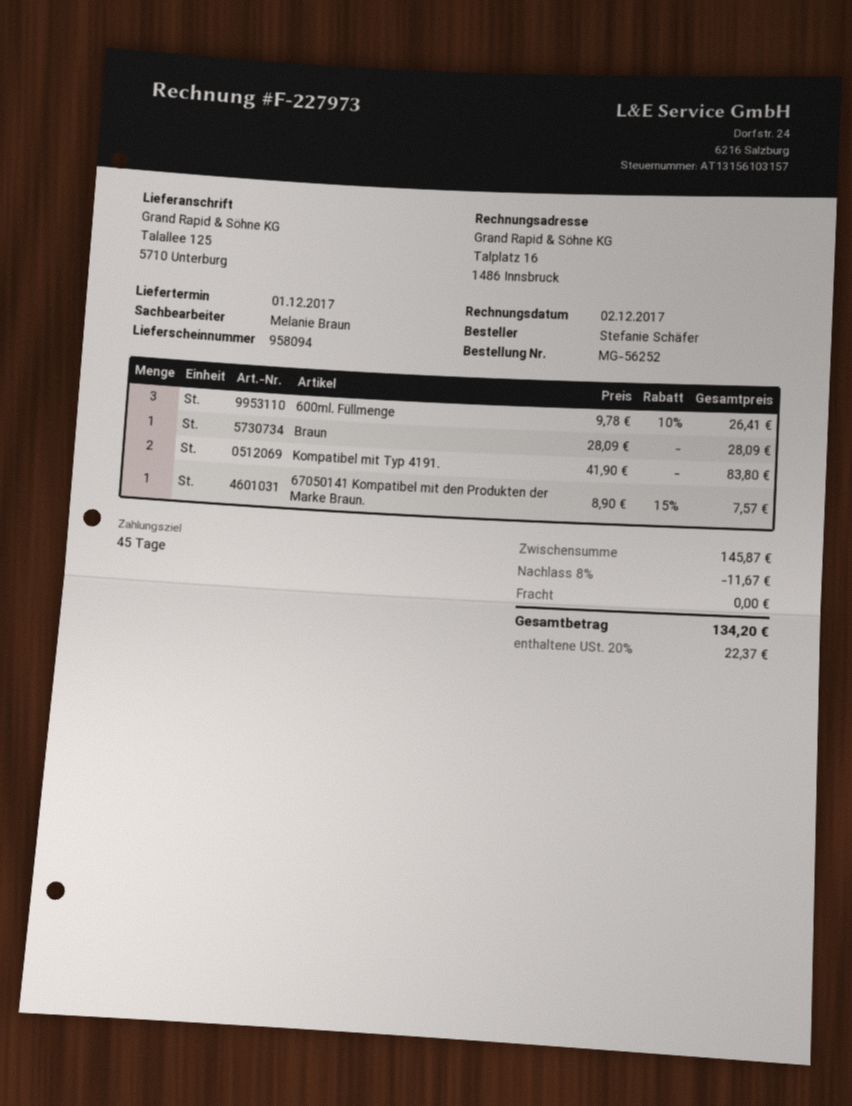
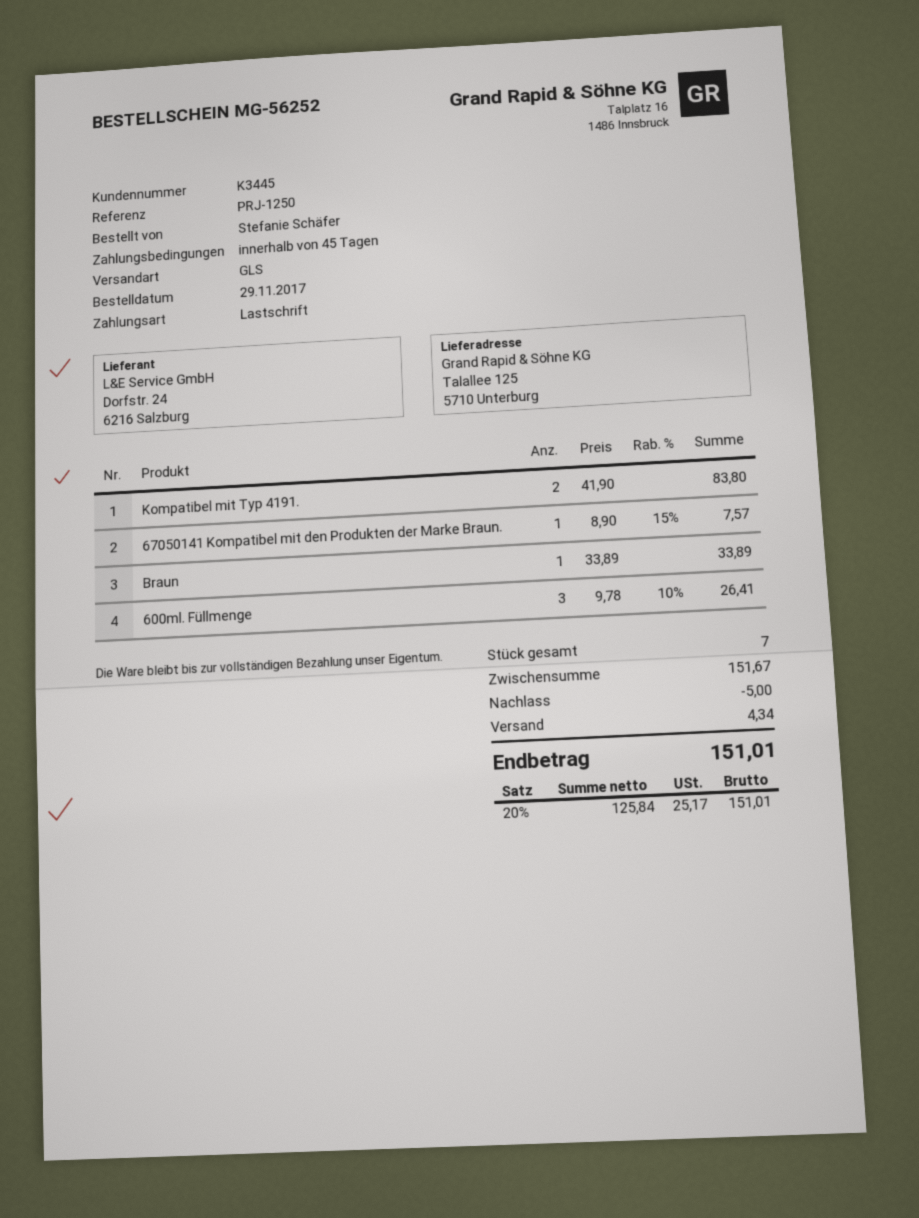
Braun: 1 x 28.09 = 28.09 -> 1 x 33.89 = 33.89
subtotal: 145.87 -> 151.67
discount: 11.67 -> 5.00
shipping: 0.00 -> 4.34
tax: 20% = 22.37 -> 20% = 25.17
total: 134.20 -> 151.01

